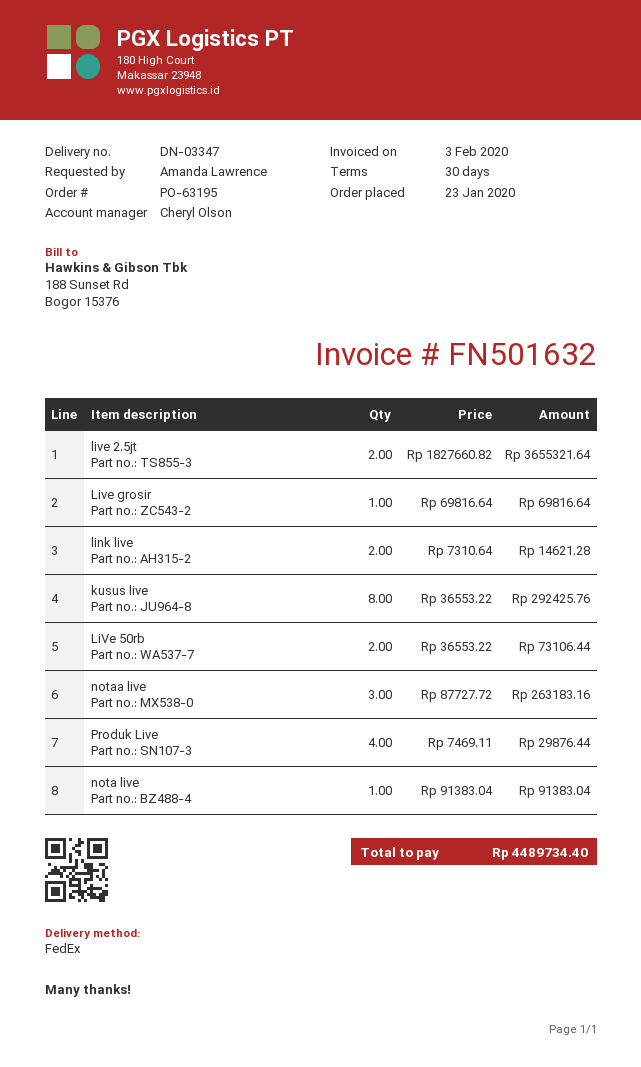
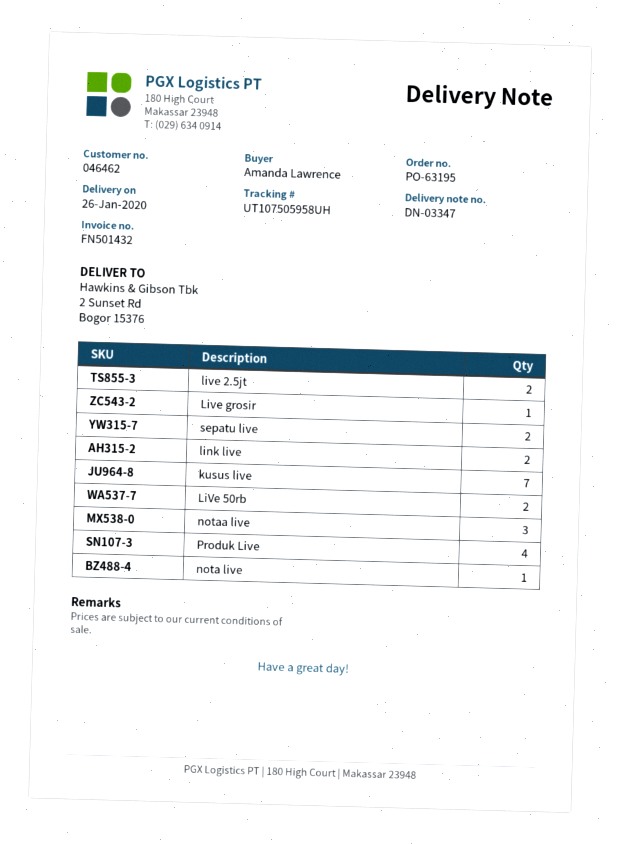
invoice number: FN501632 -> FN501432
kusus live: 8 -> 7
sepatu live: none -> 2

